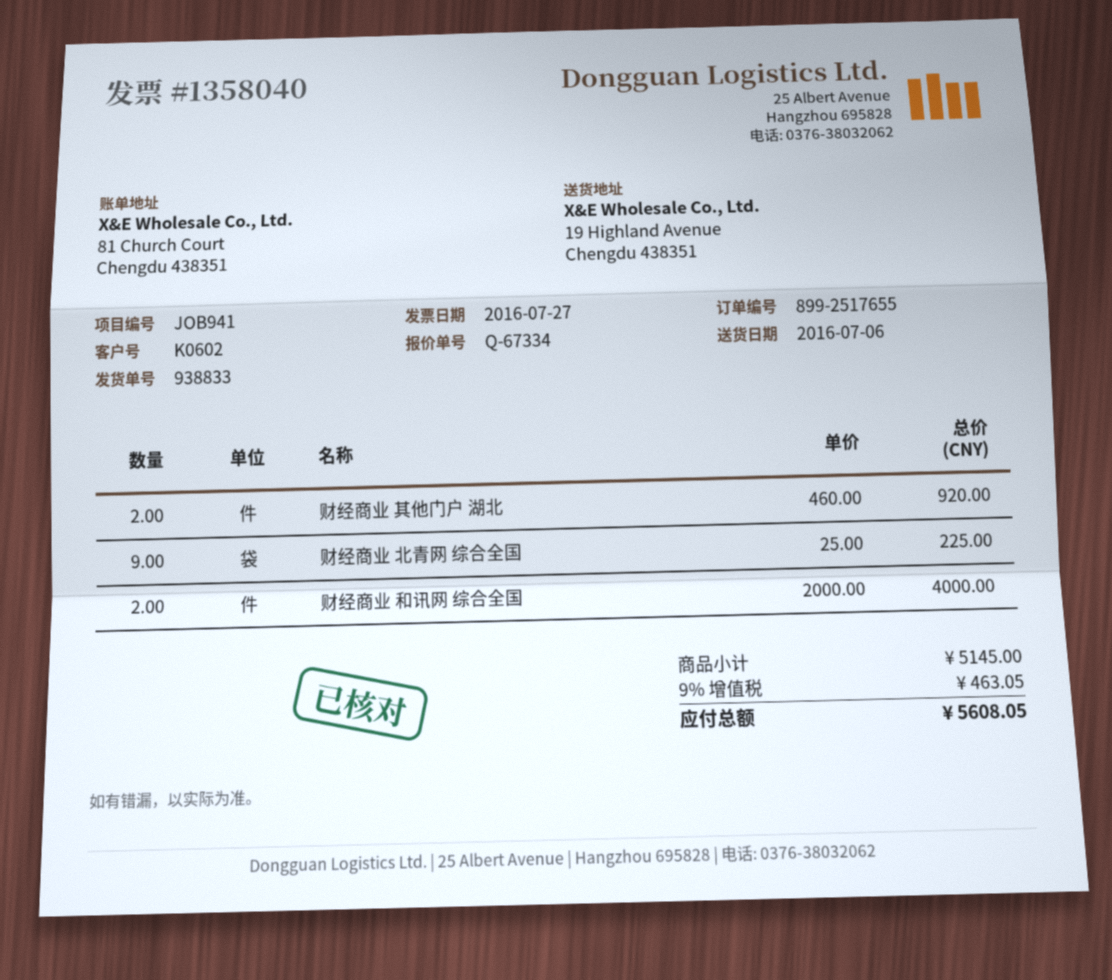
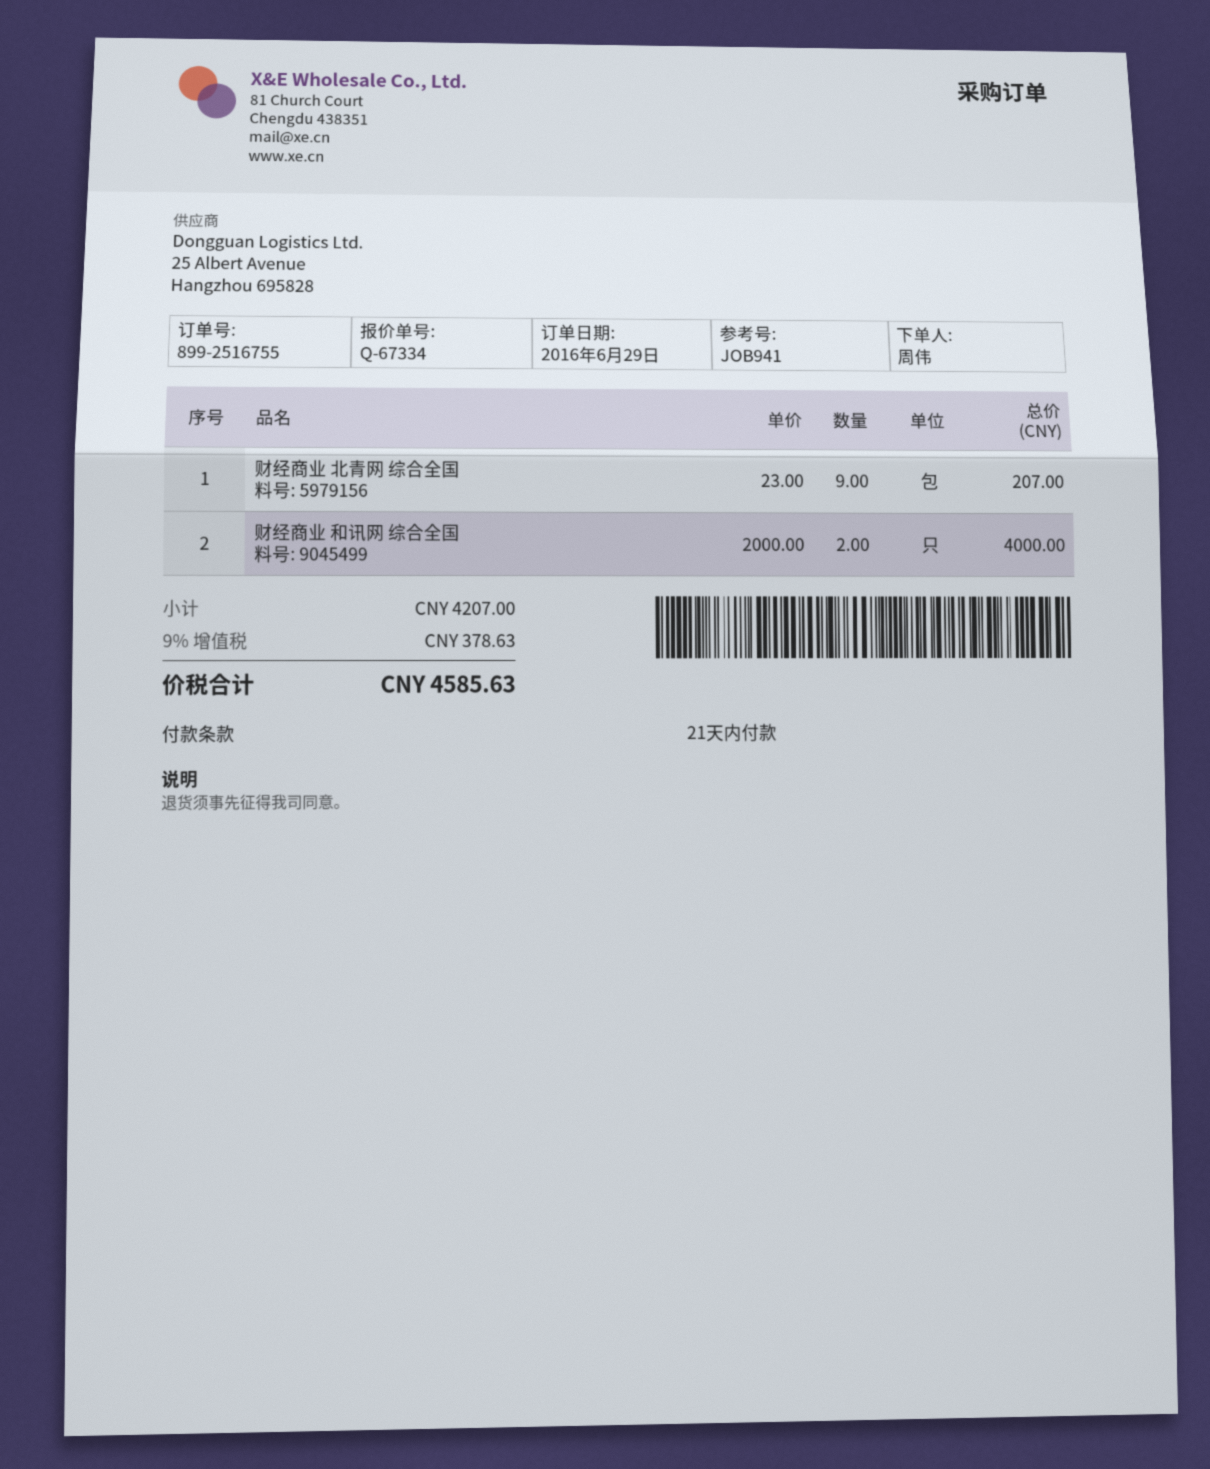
order number: 899-2517655 -> 899-2516755
财经商业 其他门户 湖北: 2 x 460.00 = 920.00 -> none
财经商业 北青网 综合全国: 9 x 25.00 = 225.00 -> 9 x 23.00 = 207.00
subtotal: 5145.00 -> 4207.00
tax: 9% = 463.05 -> 9% = 378.63
total: 5608.05 -> 4585.63

